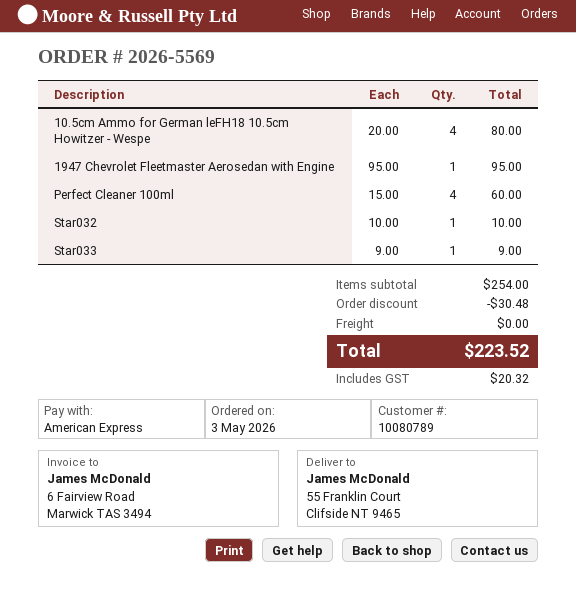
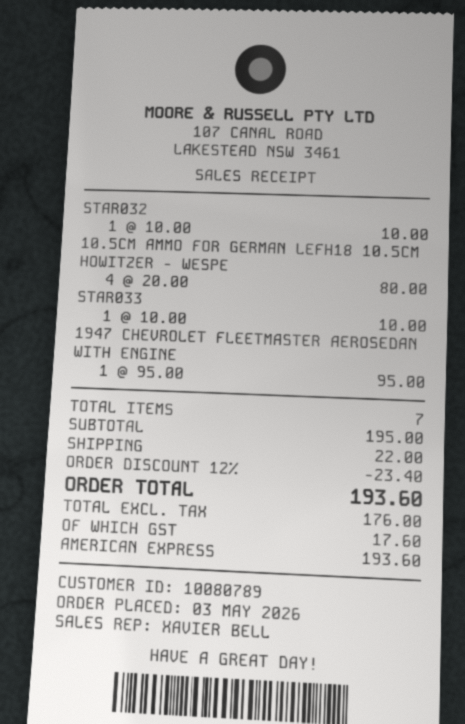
Perfect Cleaner 100ml: 4 x 15.00 = 60.00 -> none
Star033: 1 x 9.00 = 9.00 -> 1 x 10.00 = 10.00
subtotal: 254.00 -> 195.00
discount: 30.48 -> 23.40
shipping: 0.00 -> 22.00
tax: 20.32 -> 17.60
total: 223.52 -> 193.60

